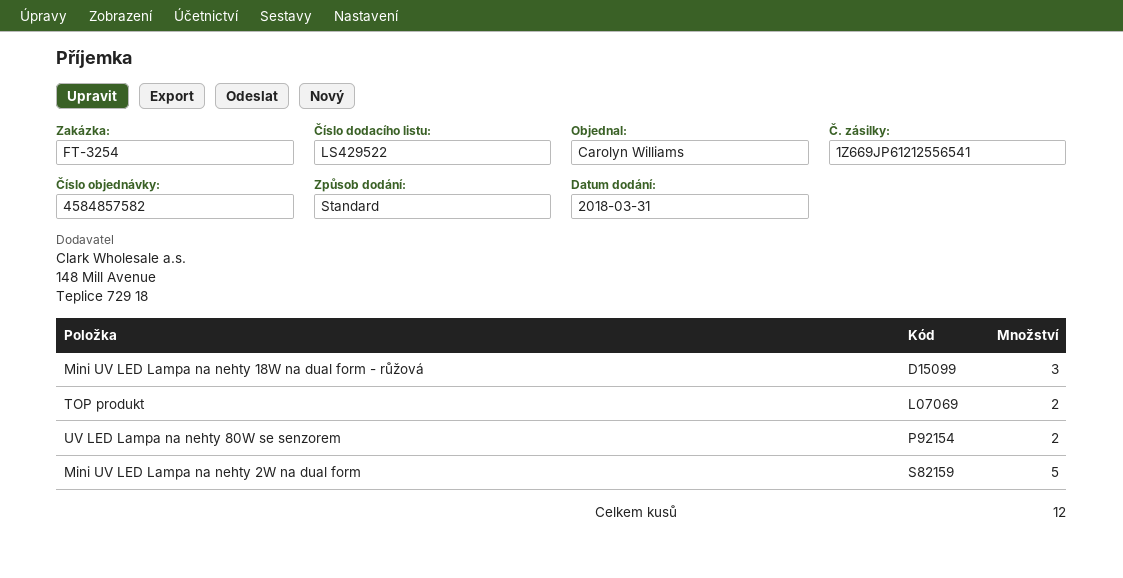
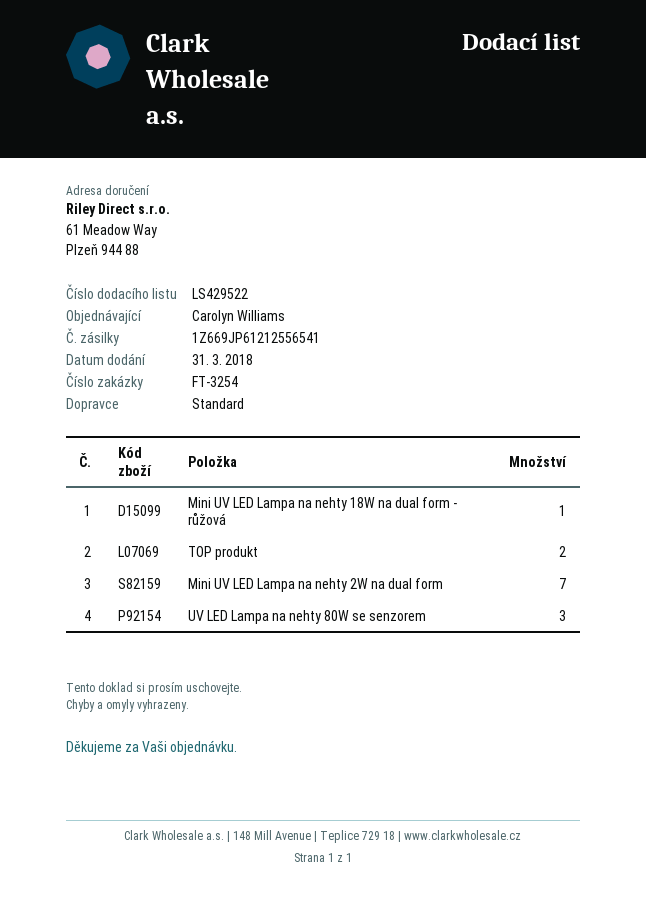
Mini UV LED Lampa na nehty 18W na dual form - růžová: 3 -> 1
UV LED Lampa na nehty 80W se senzorem: 2 -> 3
Mini UV LED Lampa na nehty 2W na dual form: 5 -> 7

